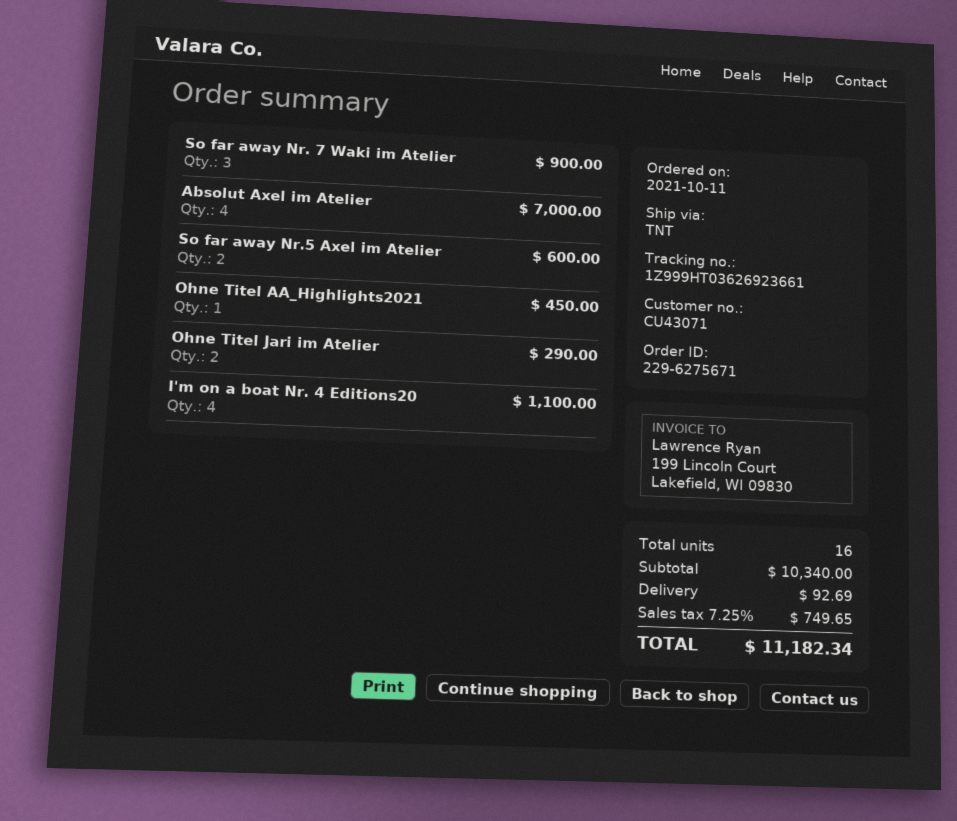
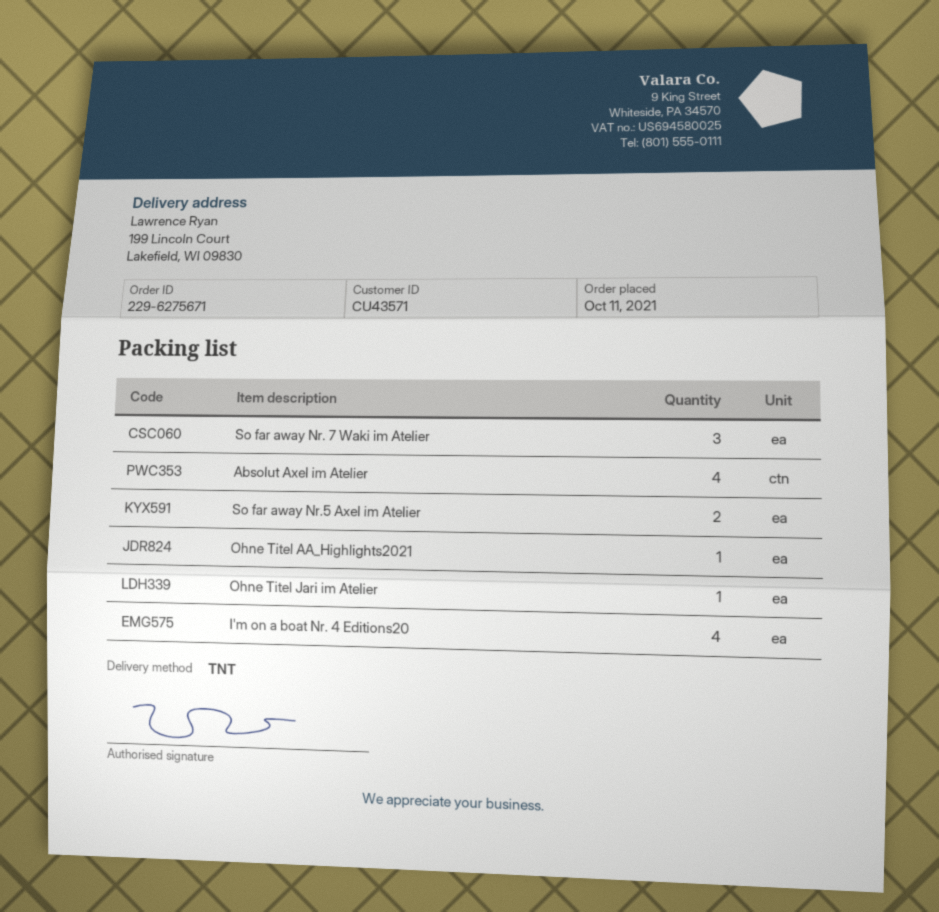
customer number: CU43071 -> CU43571
Ohne Titel Jari im Atelier: 2 -> 1

